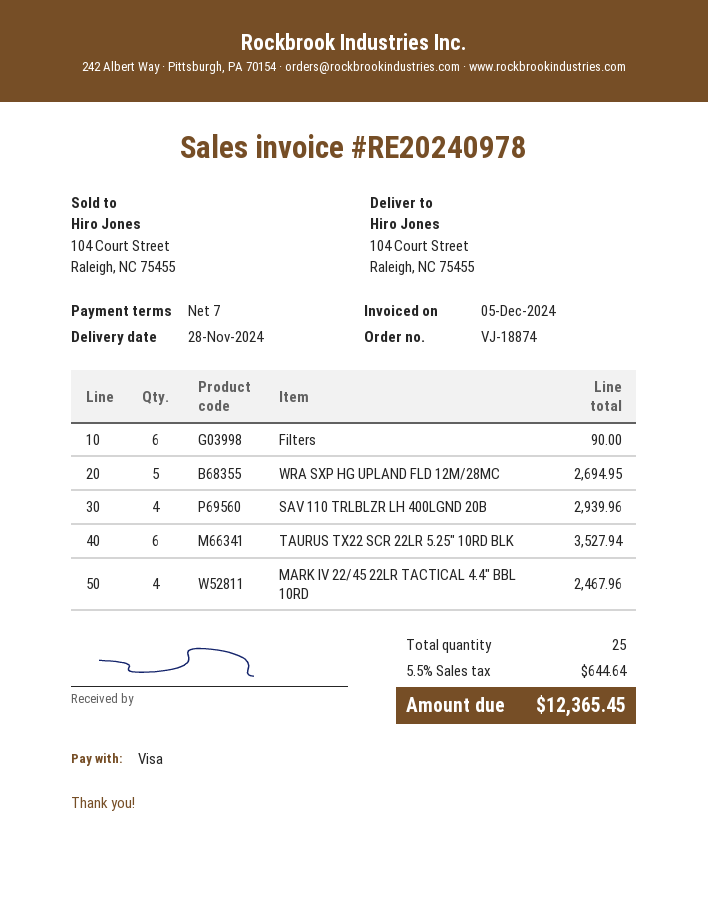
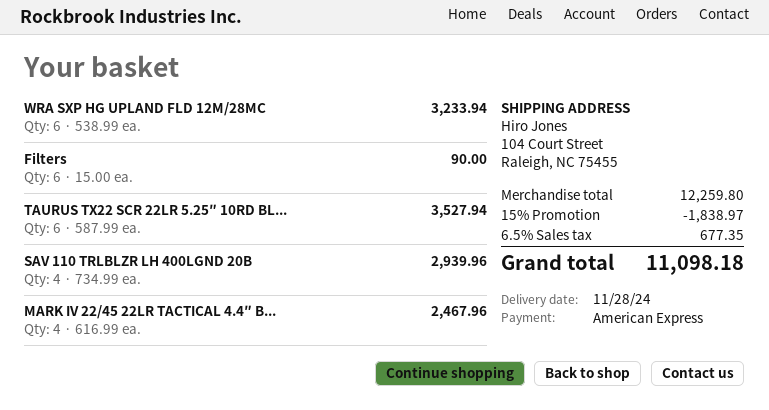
payment method: Visa -> American Express
WRA SXP HG UPLAND FLD 12M/28MC: 5 for 2694.95 -> 6 for 3233.94
discount: none -> 15% = 1838.97
tax: 5.5% = 644.64 -> 6.5% = 677.35
total: 12365.45 -> 11098.18

